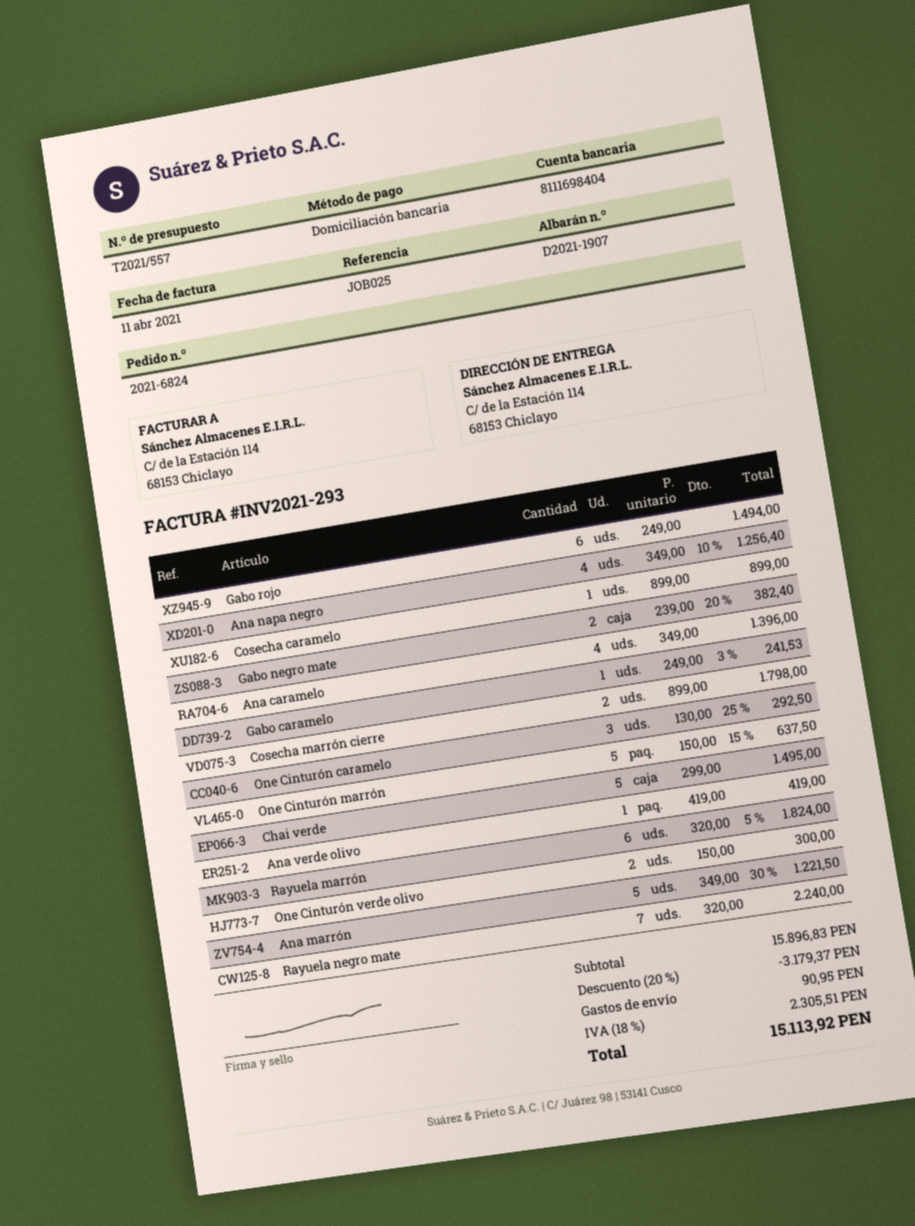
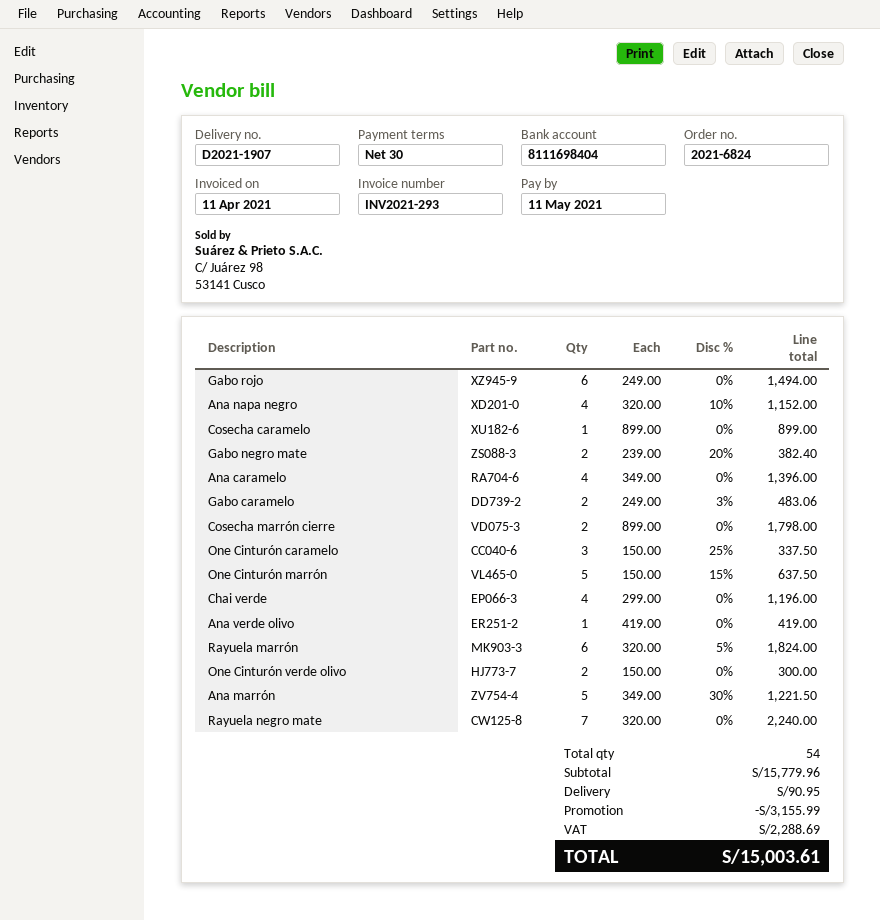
Ana napa negro: 4 x 349.00 - 10% = 1256.40 -> 4 x 320.00 - 10% = 1152.00
Gabo caramelo: 1 x 249.00 - 3% = 241.53 -> 2 x 249.00 - 3% = 483.06
One Cinturón caramelo: 3 x 130.00 - 25% = 292.50 -> 3 x 150.00 - 25% = 337.50
Chai verde: 5 x 299.00 = 1495.00 -> 4 x 299.00 = 1196.00
subtotal: 15896.83 -> 15779.96
discount: 3179.37 -> 3155.99
tax: 2305.51 -> 2288.69
total: 15113.92 -> 15003.61

